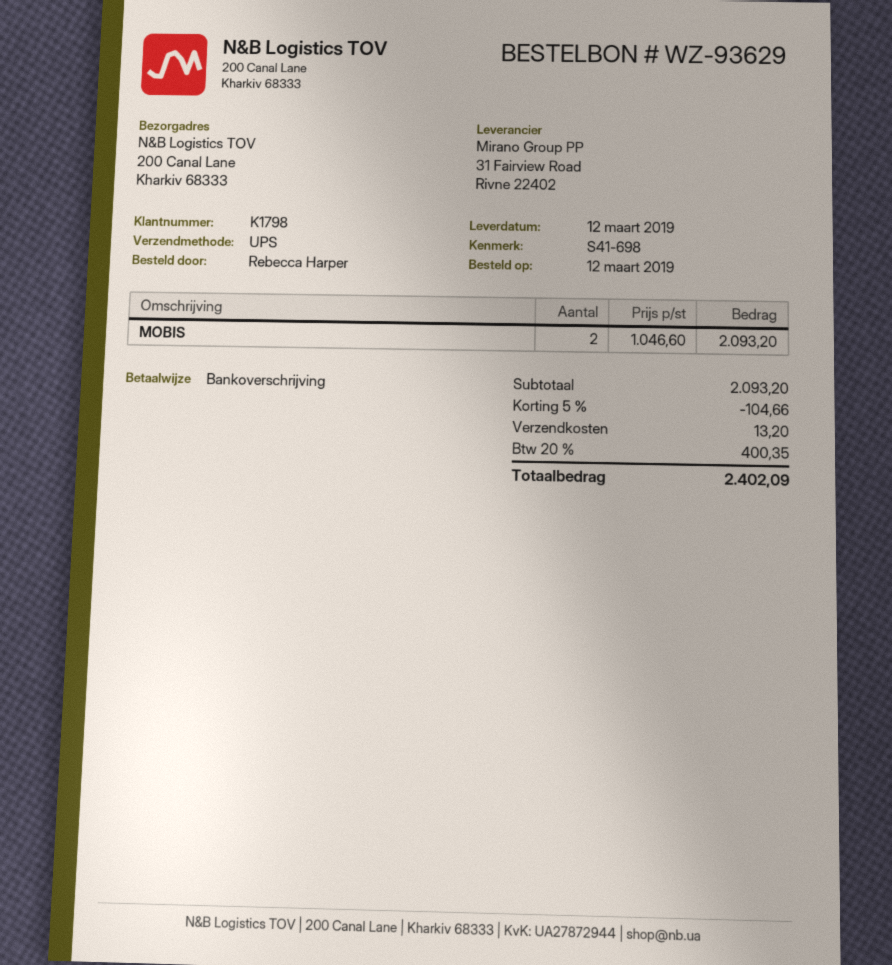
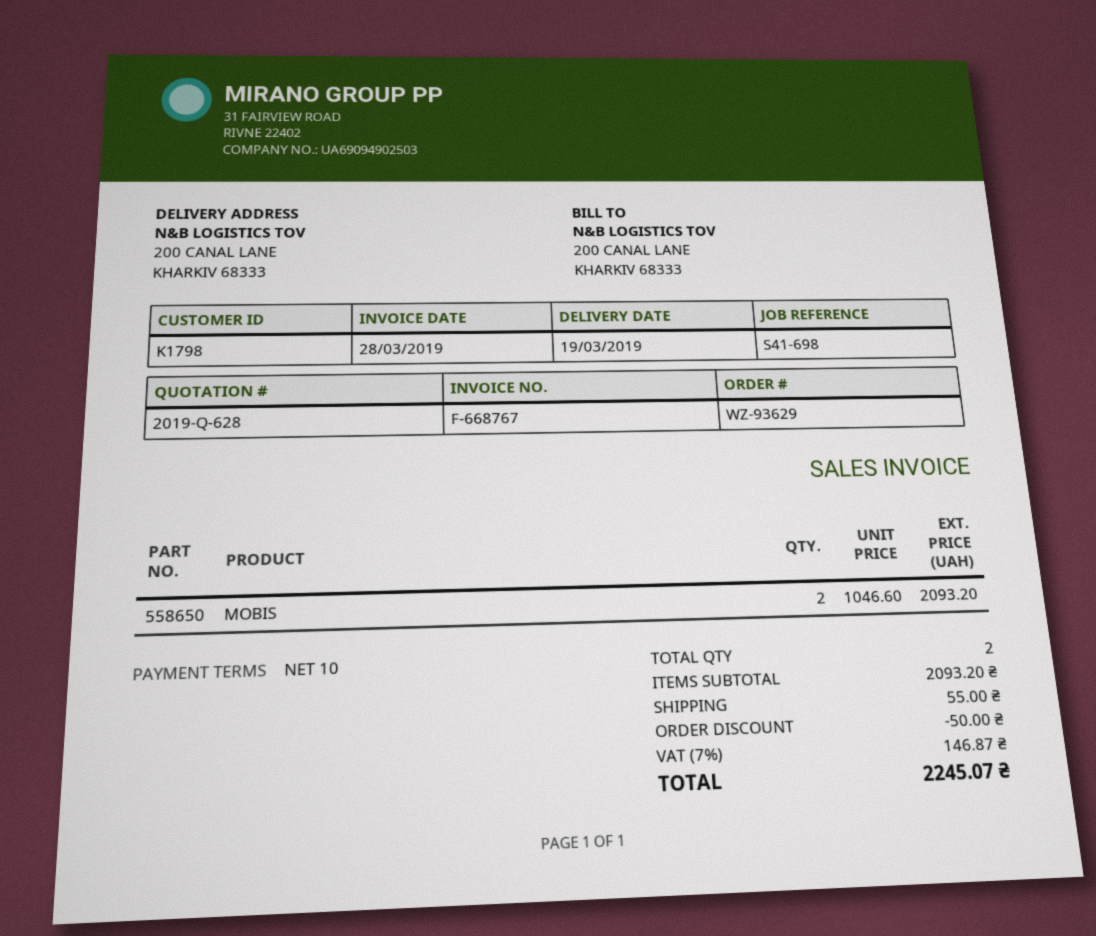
delivery date: 2019-03-12 -> 2019-03-19
discount: 104.66 -> 50.00
shipping: 13.20 -> 55.00
tax: 20% = 400.35 -> 7% = 146.87
total: 2402.09 -> 2245.07

